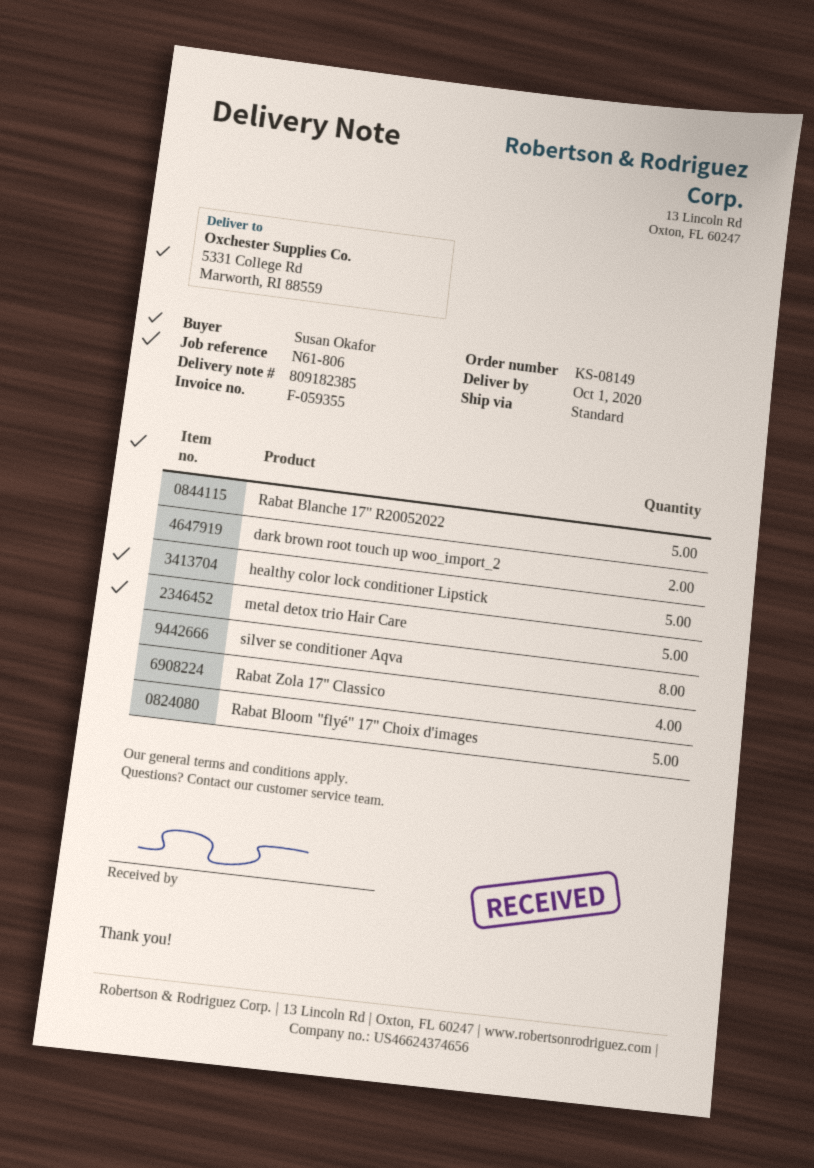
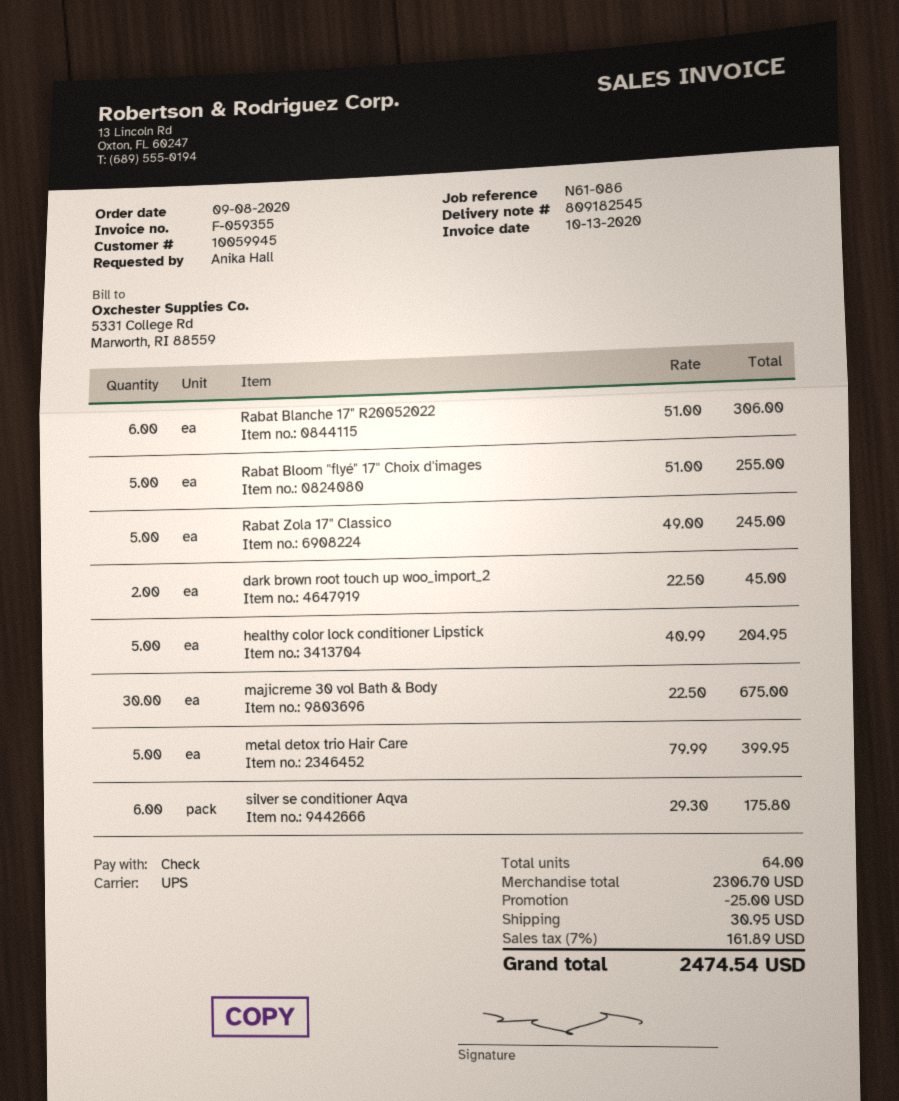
delivery note number: 809182385 -> 809182545
reference: N61-806 -> N61-086
ordered by: Susan Okafor -> Anika Hall
shipping method: standard -> UPS
Rabat Blanche 17" R20052022: 5 -> 6
silver se conditioner Aqva: 8 -> 6
Rabat Zola 17" Classico: 4 -> 5
majicreme 30 vol Bath & Body: none -> 30

